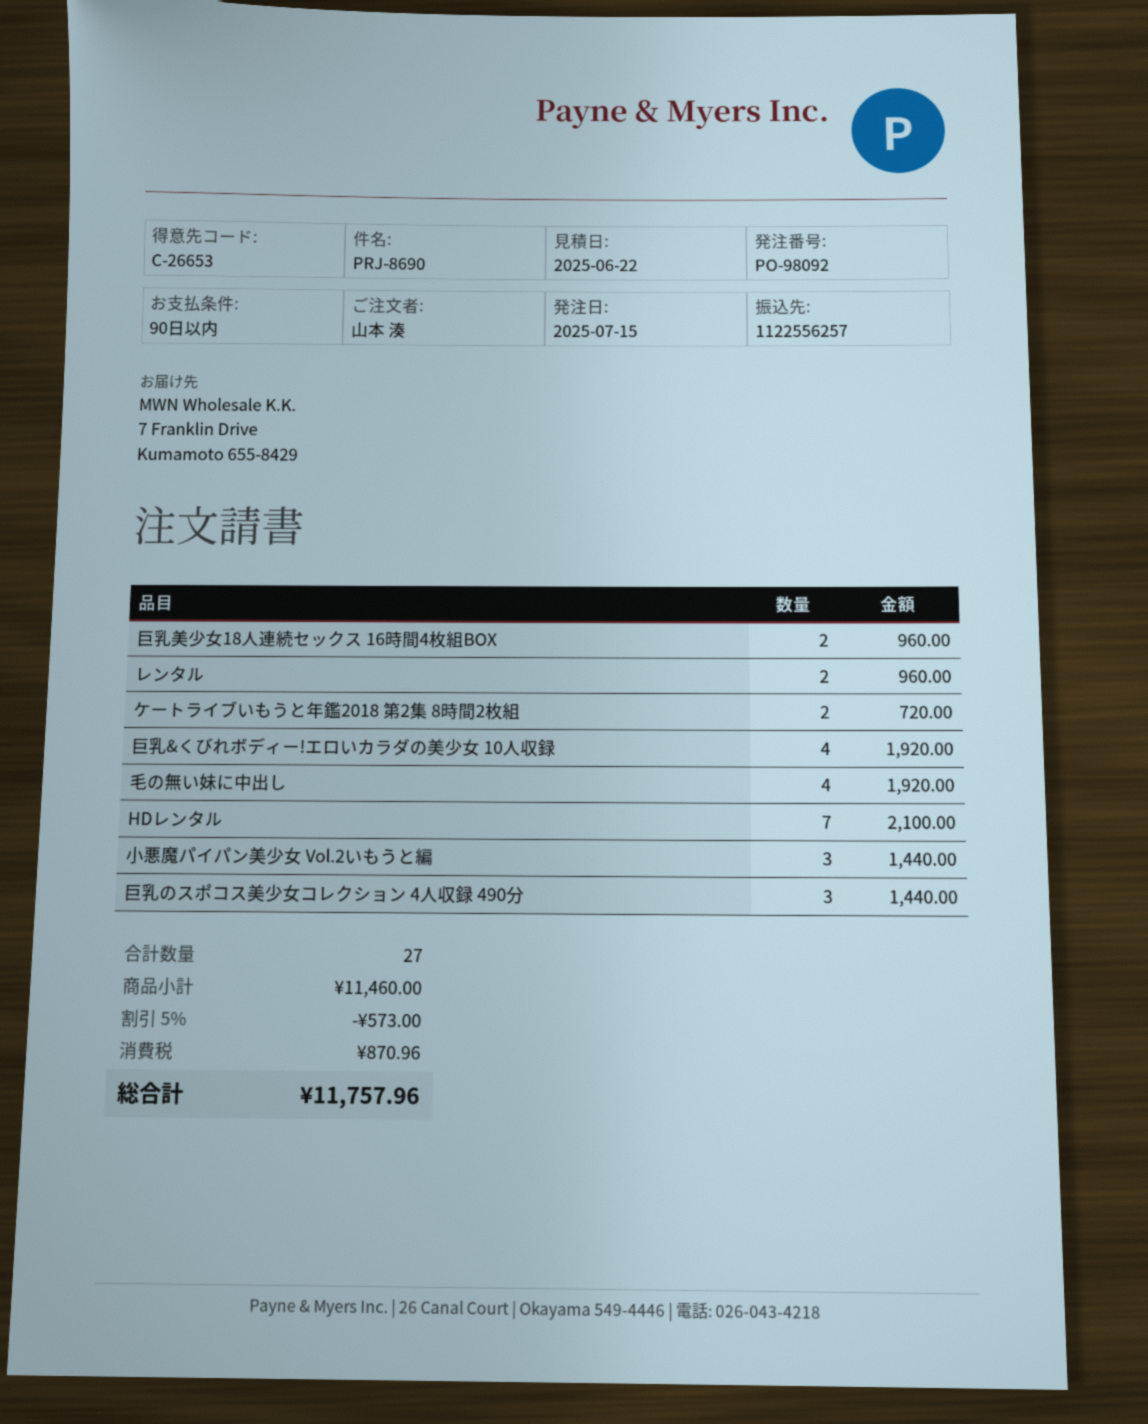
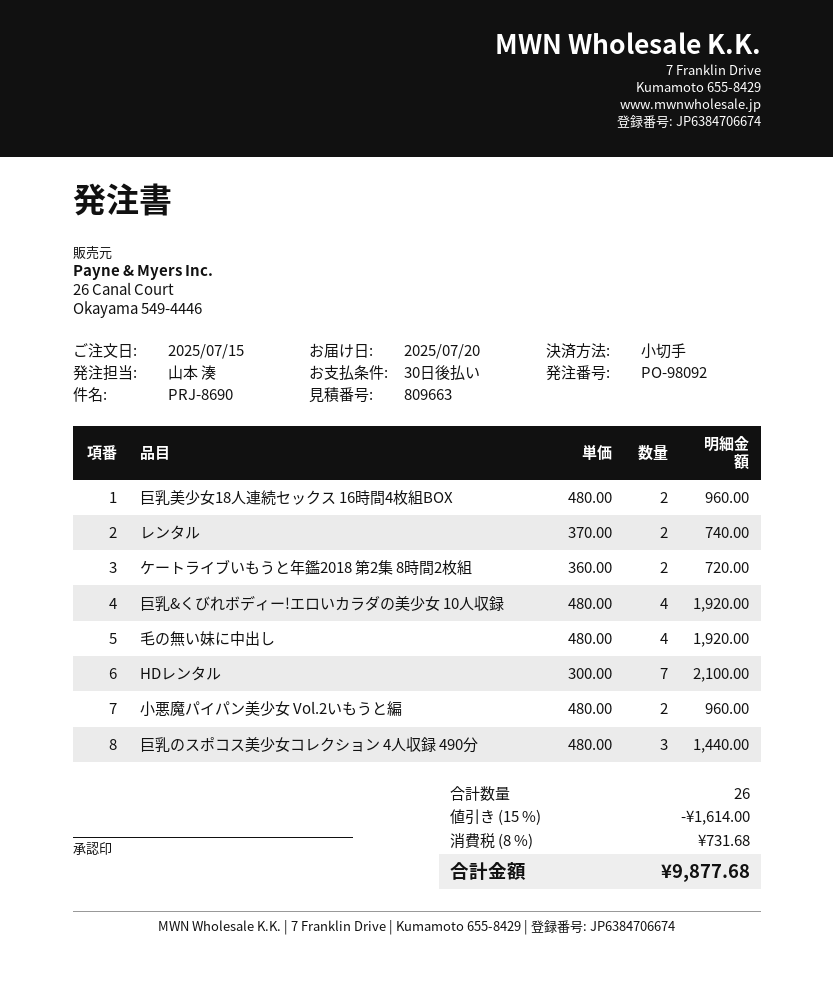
payment terms: 90 days -> 30 days
レンタル: 2 for 960.00 -> 2 for 740.00
小悪魔パイパン美少女 Vol.2いもうと編: 3 for 1440.00 -> 2 for 960.00
total quantity: 27 -> 26
discount: 5% = 573.00 -> 15% = 1614.00
tax: 870.96 -> 731.68
total: 11757.96 -> 9877.68

